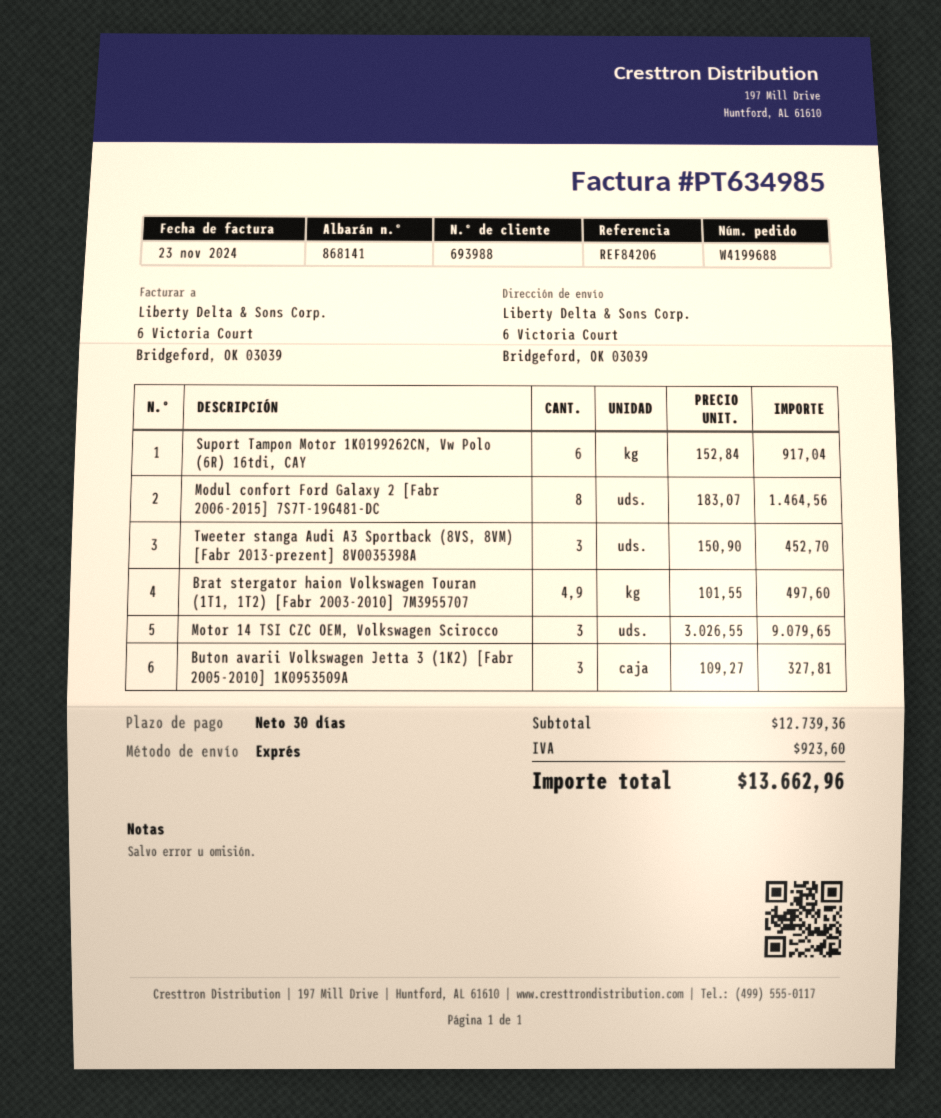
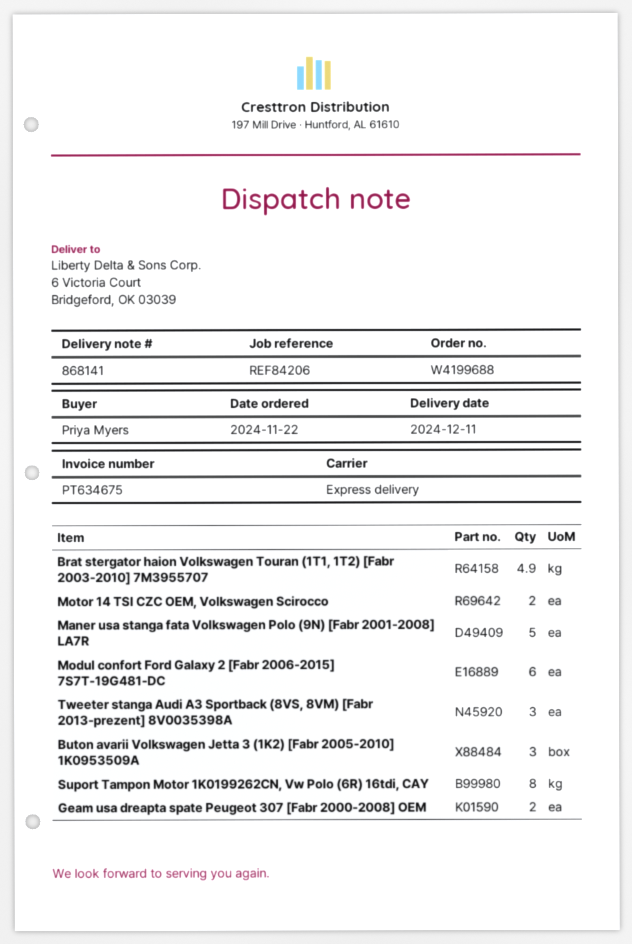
invoice number: PT634985 -> PT634675
Suport Tampon Motor 1K0199262CN, Vw Polo (6R) 16tdi, CAY: 6 -> 8
Modul confort Ford Galaxy 2 [Fabr 2006-2015] 7S7T-19G481-DC: 8 -> 6
Motor 14 TSI CZC OEM, Volkswagen Scirocco: 3 -> 2
Maner usa stanga fata Volkswagen Polo (9N) [Fabr 2001-2008] LA7R: none -> 5
Geam usa dreapta spate Peugeot 307 [Fabr 2000-2008] OEM: none -> 2

